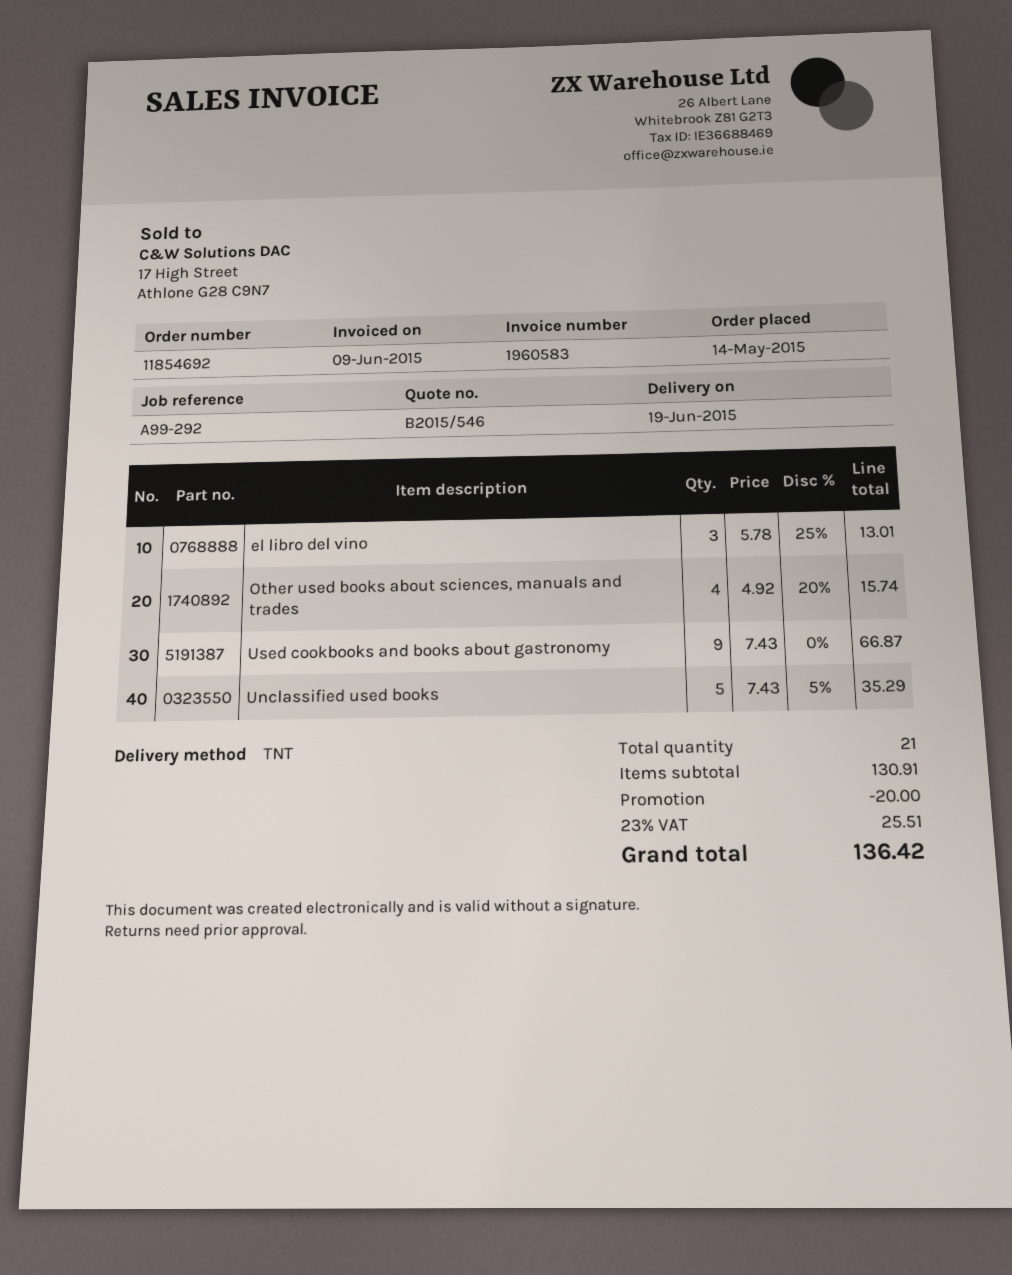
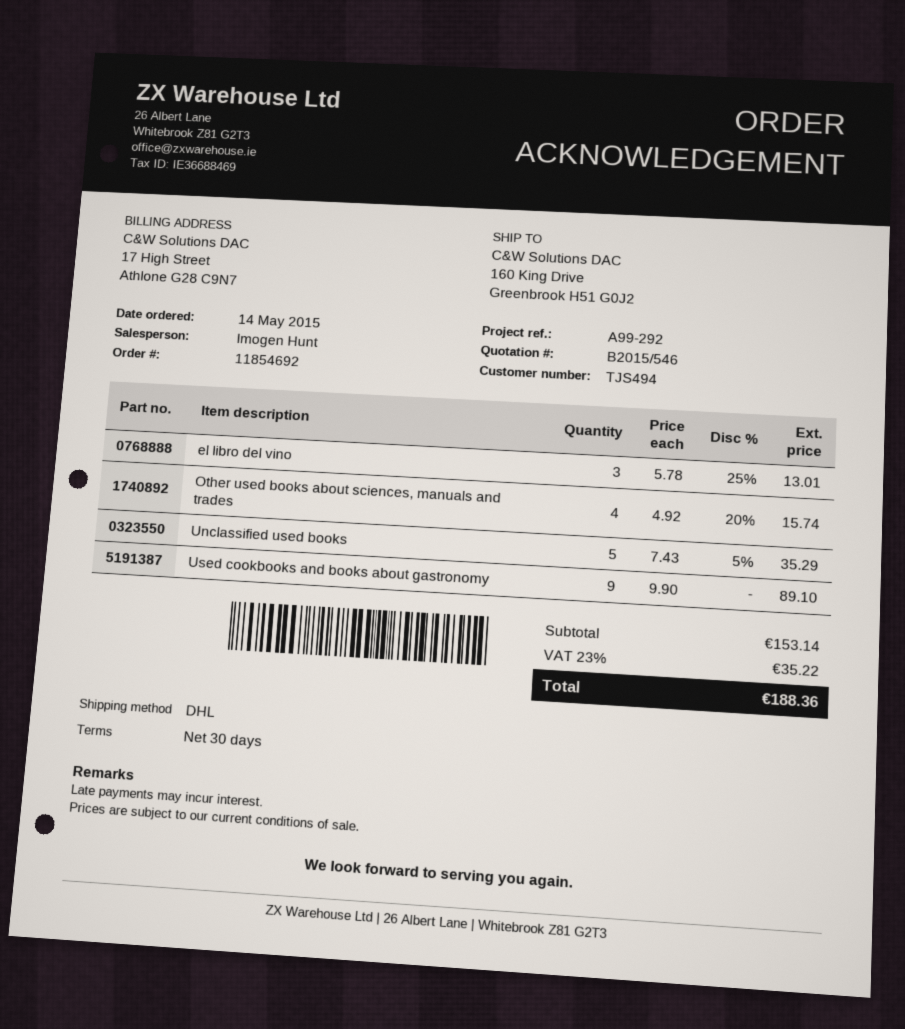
shipping method: TNT -> DHL
Used cookbooks and books about gastronomy: 9 x 7.43 = 66.87 -> 9 x 9.90 = 89.10
subtotal: 130.91 -> 153.14
discount: 20.00 -> none
tax: 23% = 25.51 -> 23% = 35.22
total: 136.42 -> 188.36

